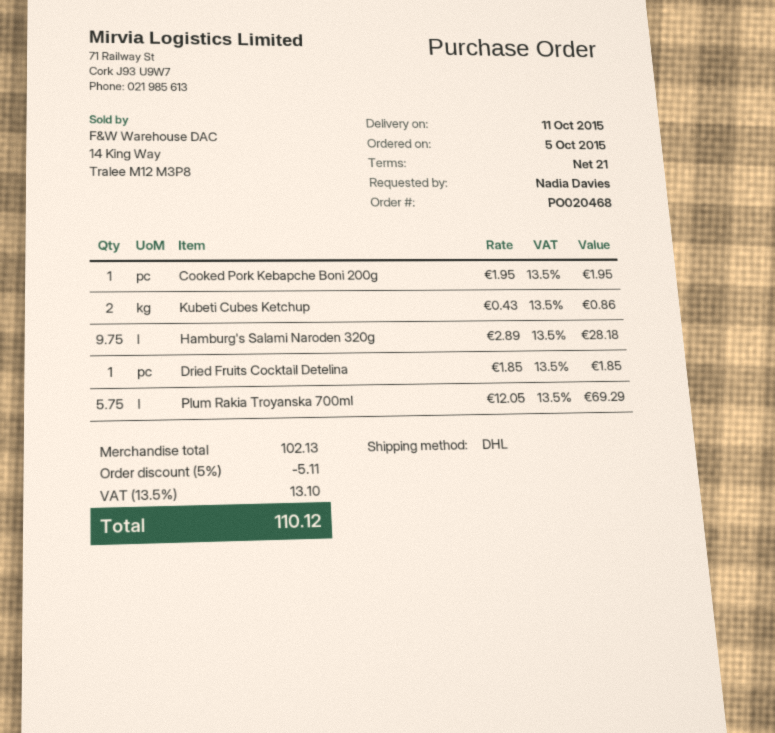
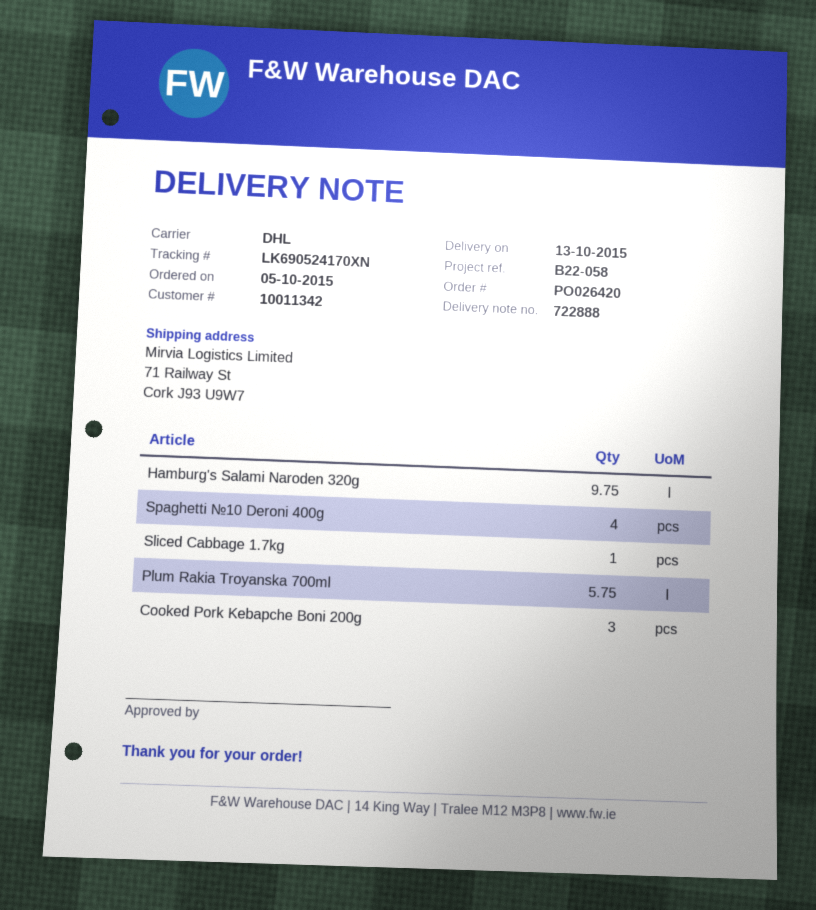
order number: PO020468 -> PO026420
delivery date: 2015-10-11 -> 2015-10-13
Cooked Pork Kebapche Boni 200g: 1 -> 3
Kubeti Cubes Ketchup: 2 -> none
Dried Fruits Cocktail Detelina: 1 -> none
Spaghetti №10 Deroni 400g: none -> 4
Sliced Cabbage 1.7kg: none -> 1

